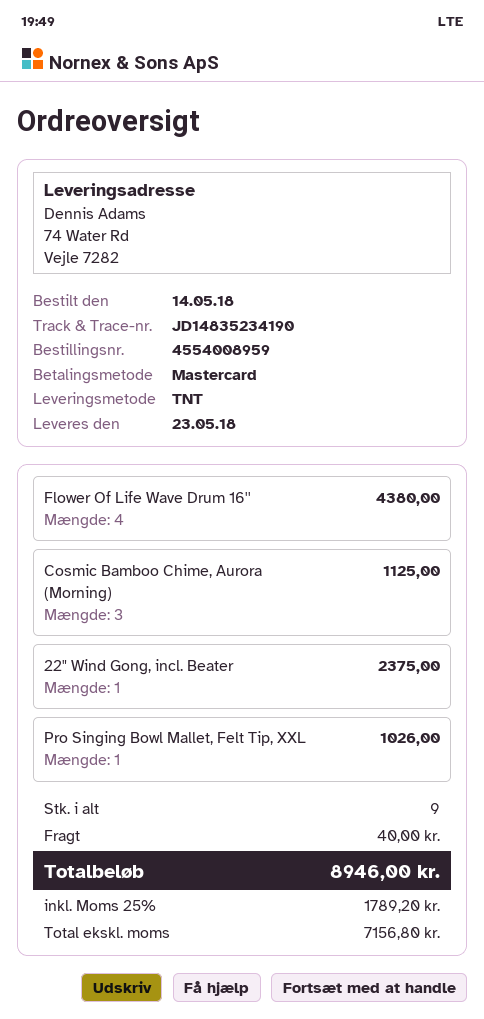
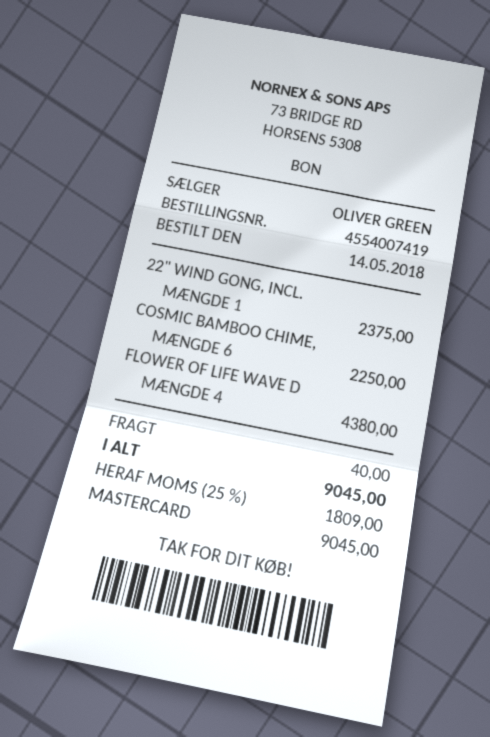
order number: 4554008959 -> 4554007419
Cosmic Bamboo Chime, Aurora (Morning): 3 for 1125.00 -> 6 for 2250.00
Pro Singing Bowl Mallet, Felt Tip, XXL: 1 for 1026.00 -> none
tax: 25% = 1789.20 -> 25% = 1809.00
total: 8946.00 -> 9045.00

